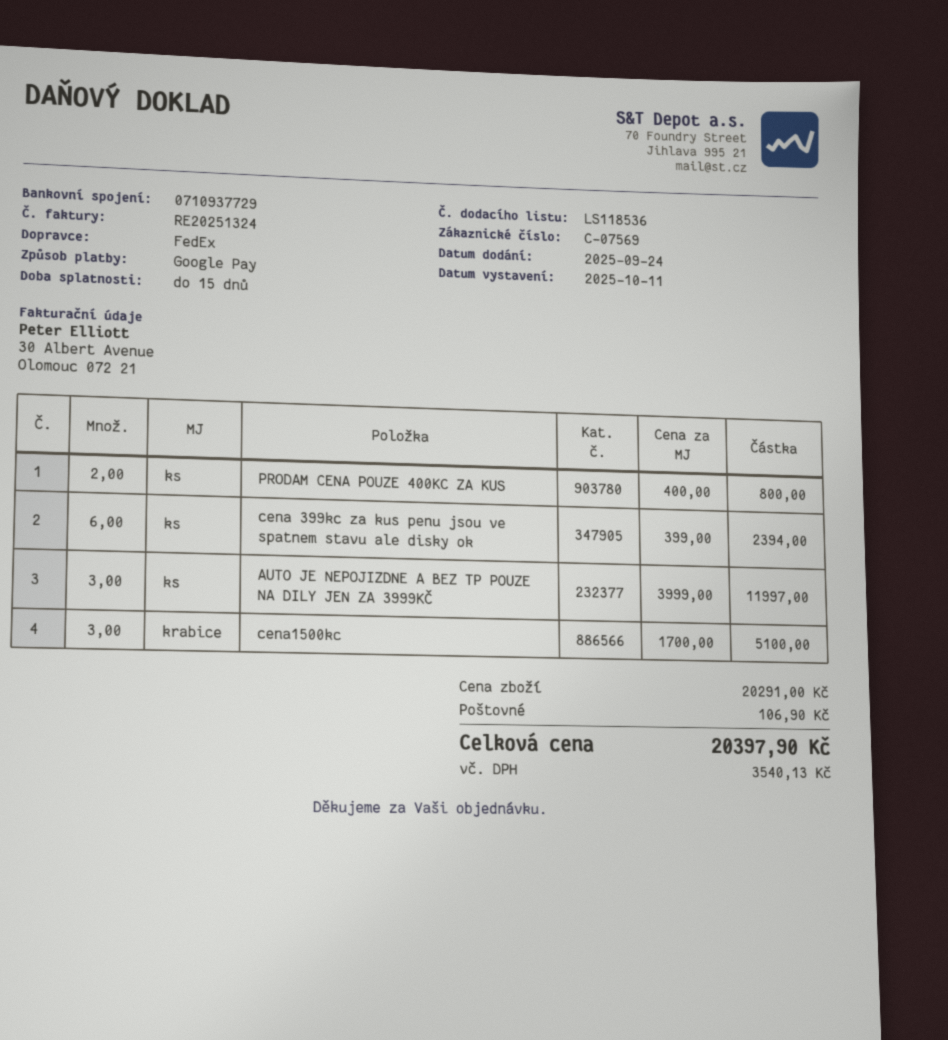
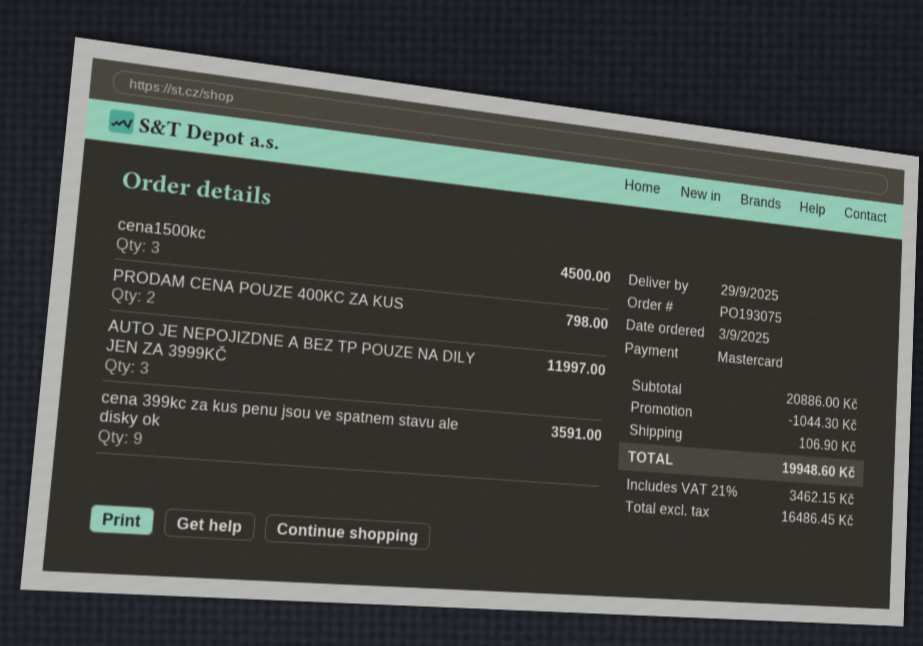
delivery date: 2025-09-24 -> 2025-09-29
payment method: Google Pay -> Mastercard
PRODAM CENA POUZE 400KC ZA KUS: 2 for 800.00 -> 2 for 798.00
cena 399kc za kus penu jsou ve spatnem stavu ale disky ok: 6 for 2394.00 -> 9 for 3591.00
cena1500kc: 3 for 5100.00 -> 3 for 4500.00
subtotal: 20291.00 -> 20886.00
discount: none -> 1044.30
tax: 3540.13 -> 3462.15
total: 20397.90 -> 19948.60

